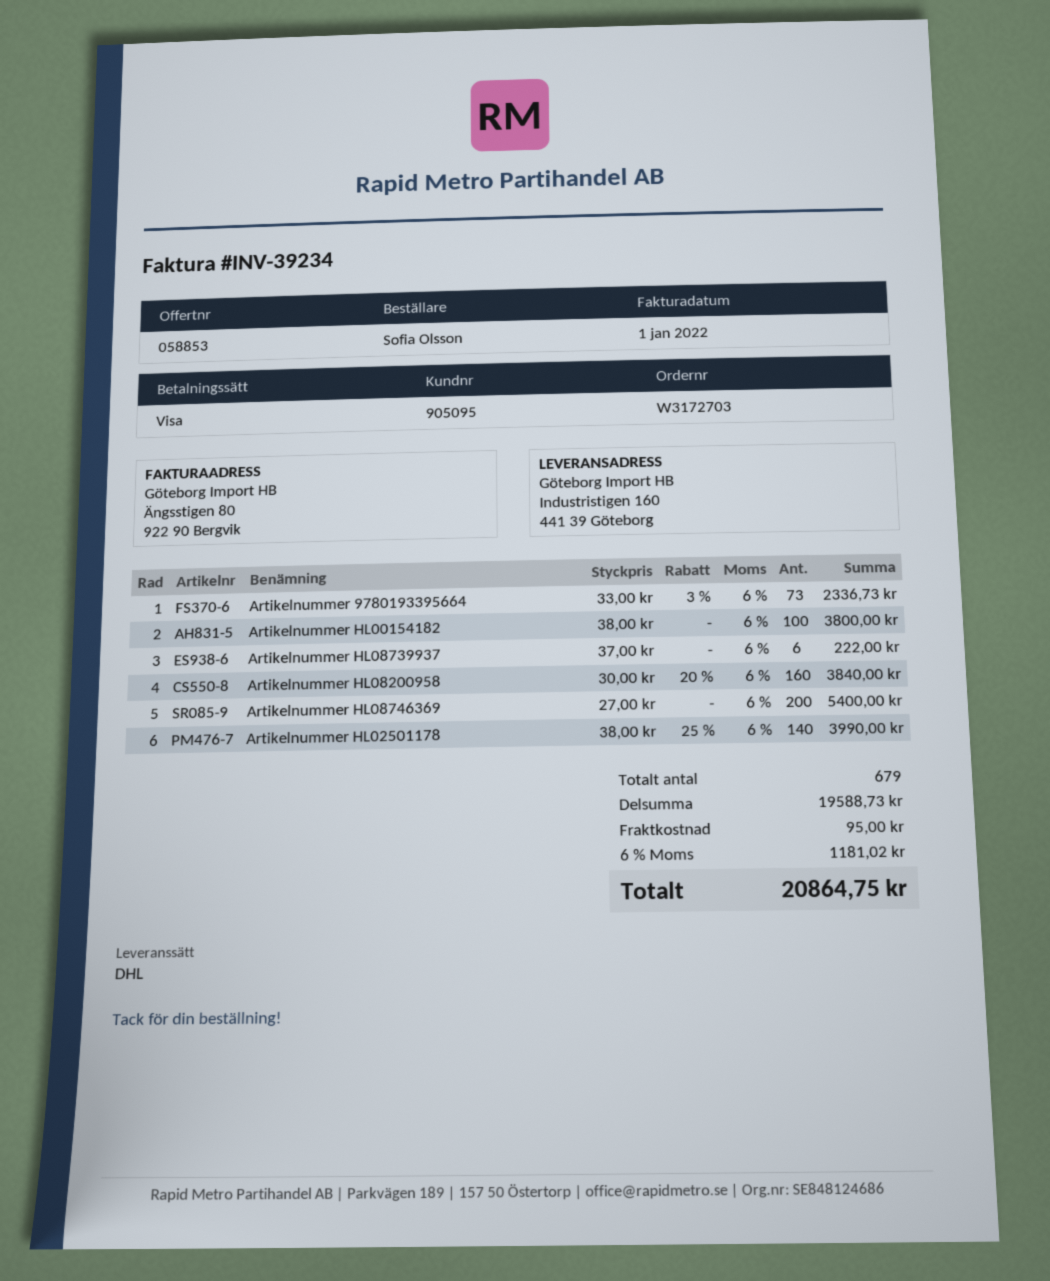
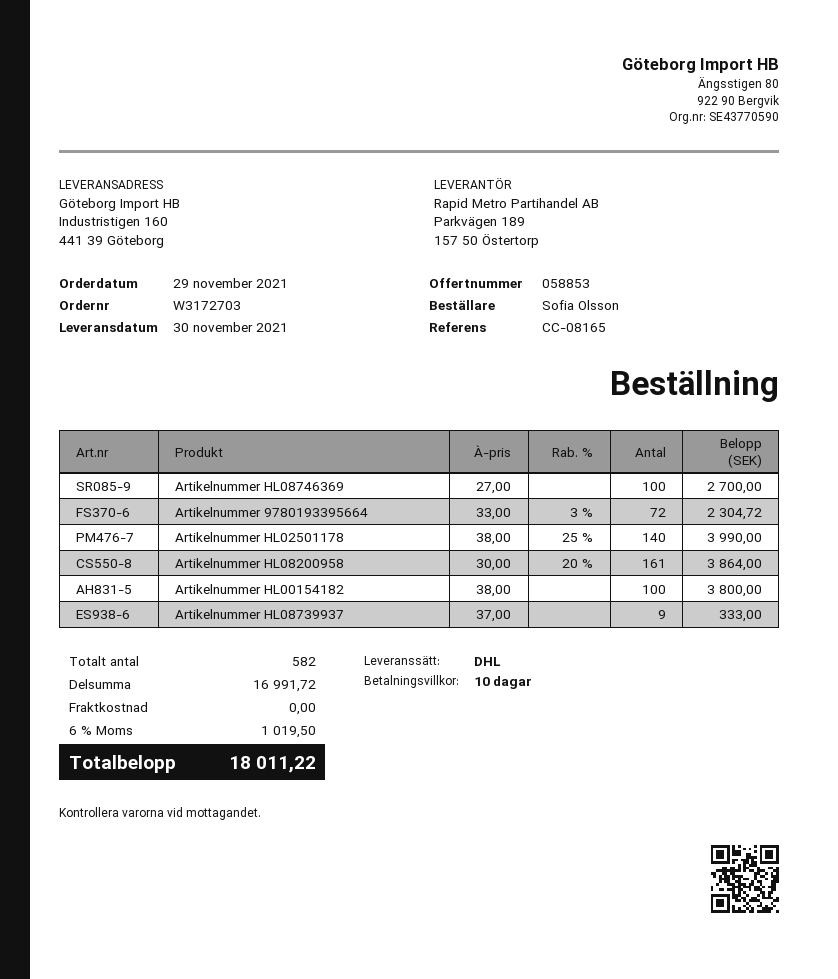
Artikelnummer 9780193395664: 73 x 33.00 - 3% = 2336.73 -> 72 x 33.00 - 3% = 2304.72
Artikelnummer HL08739937: 6 x 37.00 = 222.00 -> 9 x 37.00 = 333.00
Artikelnummer HL08200958: 160 x 30.00 - 20% = 3840.00 -> 161 x 30.00 - 20% = 3864.00
Artikelnummer HL08746369: 200 x 27.00 = 5400.00 -> 100 x 27.00 = 2700.00
total quantity: 679 -> 582
subtotal: 19588.73 -> 16991.72
shipping: 95.00 -> 0.00
tax: 6% = 1181.02 -> 6% = 1019.50
total: 20864.75 -> 18011.22

